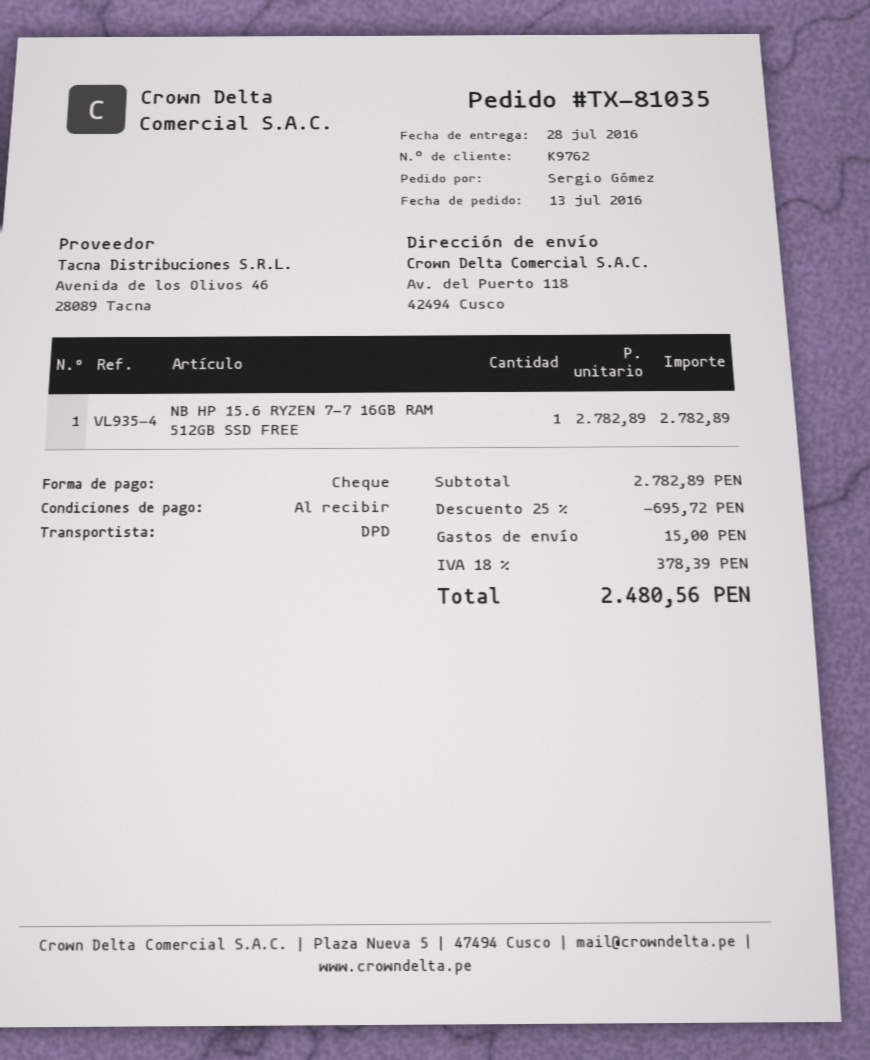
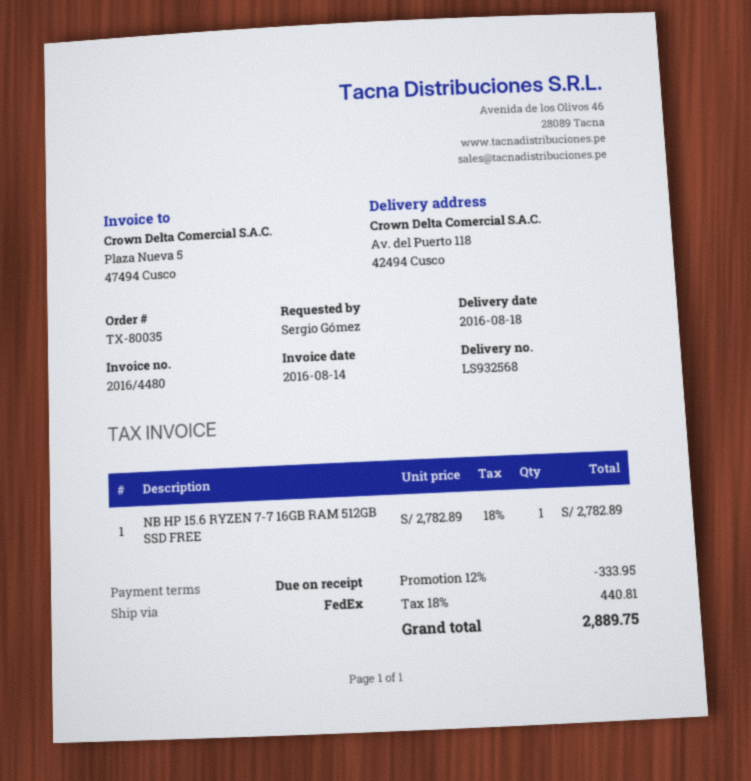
order number: TX-81035 -> TX-80035
delivery date: 2016-07-28 -> 2016-08-18
shipping method: DPD -> FedEx
discount: 25% = 695.72 -> 12% = 333.95
shipping: 15.00 -> none
tax: 18% = 378.39 -> 18% = 440.81
total: 2480.56 -> 2889.75

